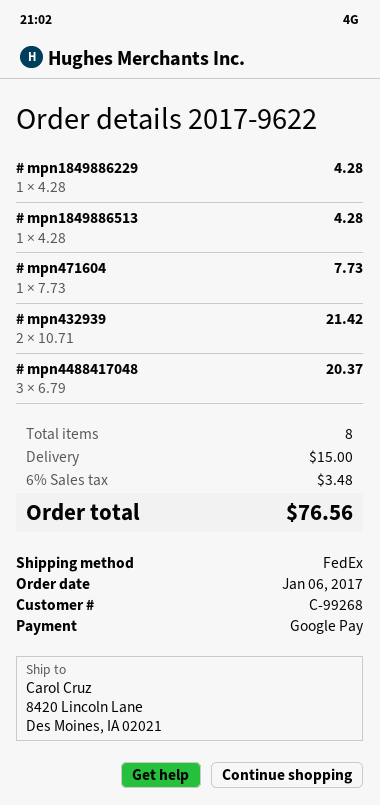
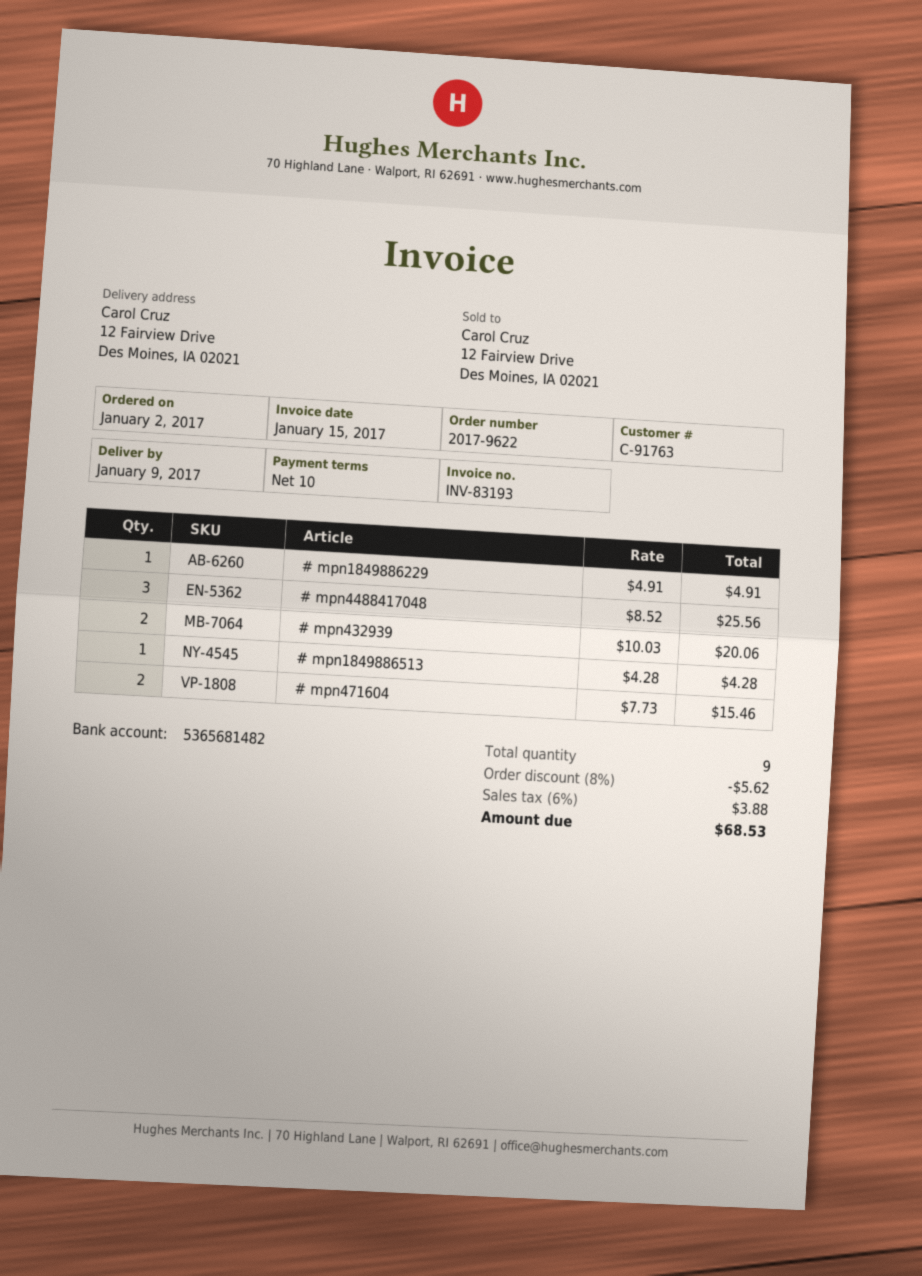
order date: 2017-01-06 -> 2017-01-02
customer number: C-99268 -> C-91763
ship to: 8420 Lincoln Lane, Des Moines, IA 02021 -> 12 Fairview Drive, Des Moines, IA 02021
# mpn1849886229: 1 x 4.28 = 4.28 -> 1 x 4.91 = 4.91
# mpn471604: 1 x 7.73 = 7.73 -> 2 x 7.73 = 15.46
# mpn432939: 2 x 10.71 = 21.42 -> 2 x 10.03 = 20.06
# mpn4488417048: 3 x 6.79 = 20.37 -> 3 x 8.52 = 25.56
total quantity: 8 -> 9
discount: none -> 8% = 5.62
shipping: 15.00 -> none
tax: 6% = 3.48 -> 6% = 3.88
total: 76.56 -> 68.53

